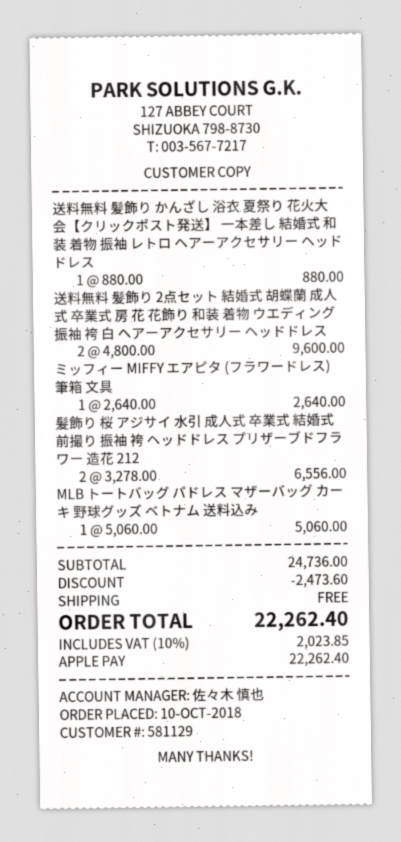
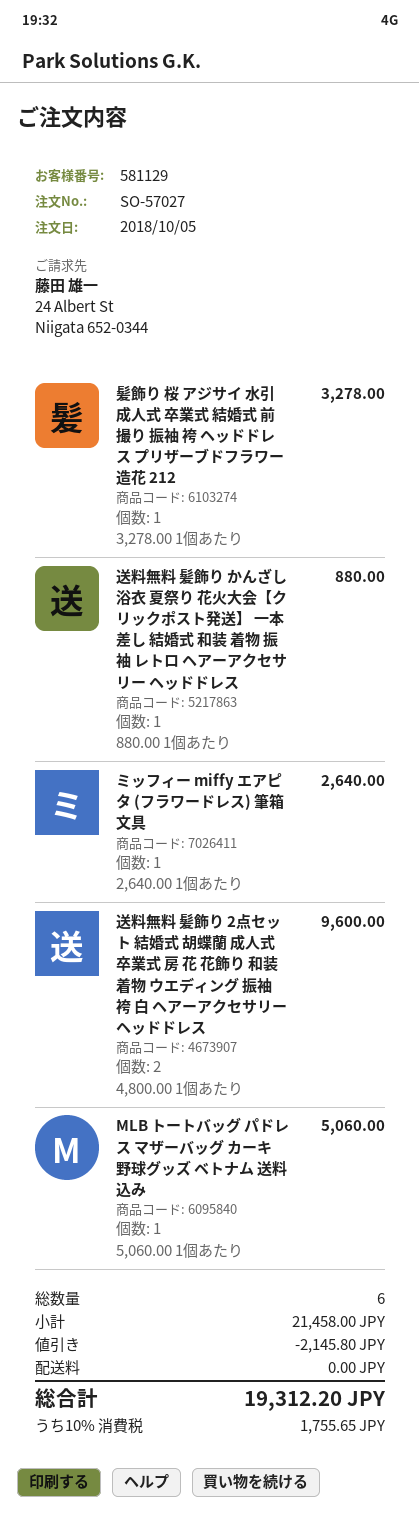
order date: 2018-10-10 -> 2018-10-05
髪飾り 桜 アジサイ 水引 成人式 卒業式 結婚式 前撮り 振袖 袴 ヘッドドレス プリザーブドフラワー 造花 212: 2 x 3278.00 = 6556.00 -> 1 x 3278.00 = 3278.00
subtotal: 24736.00 -> 21458.00
discount: 2473.60 -> 2145.80
tax: 10% = 2023.85 -> 10% = 1755.65
total: 22262.40 -> 19312.20

